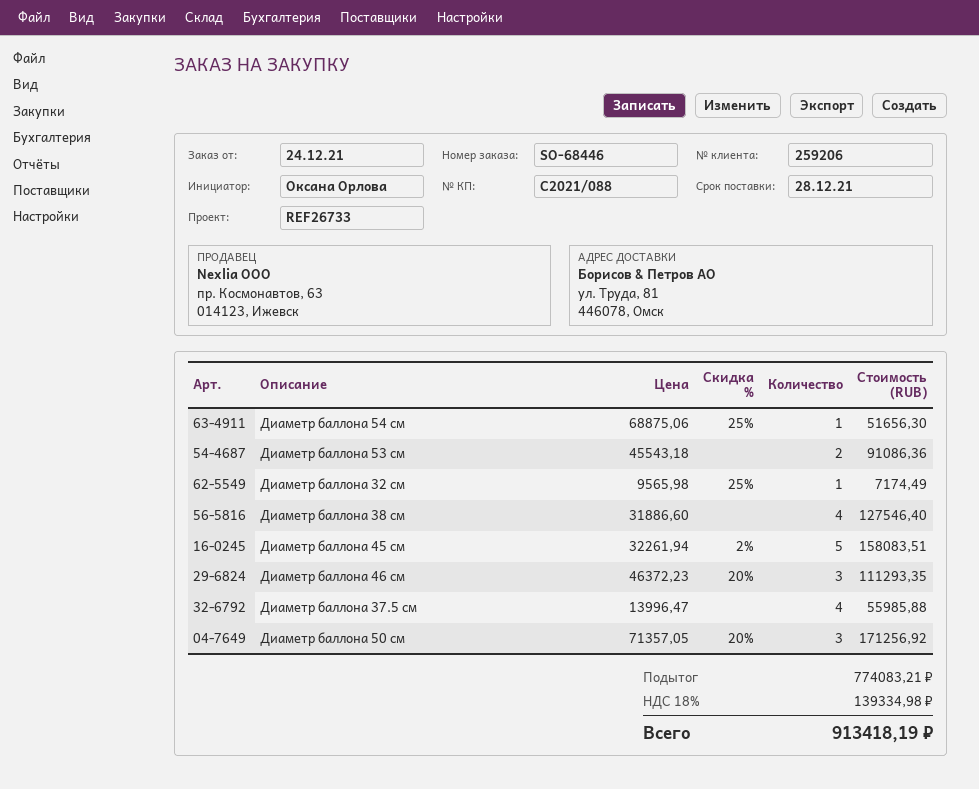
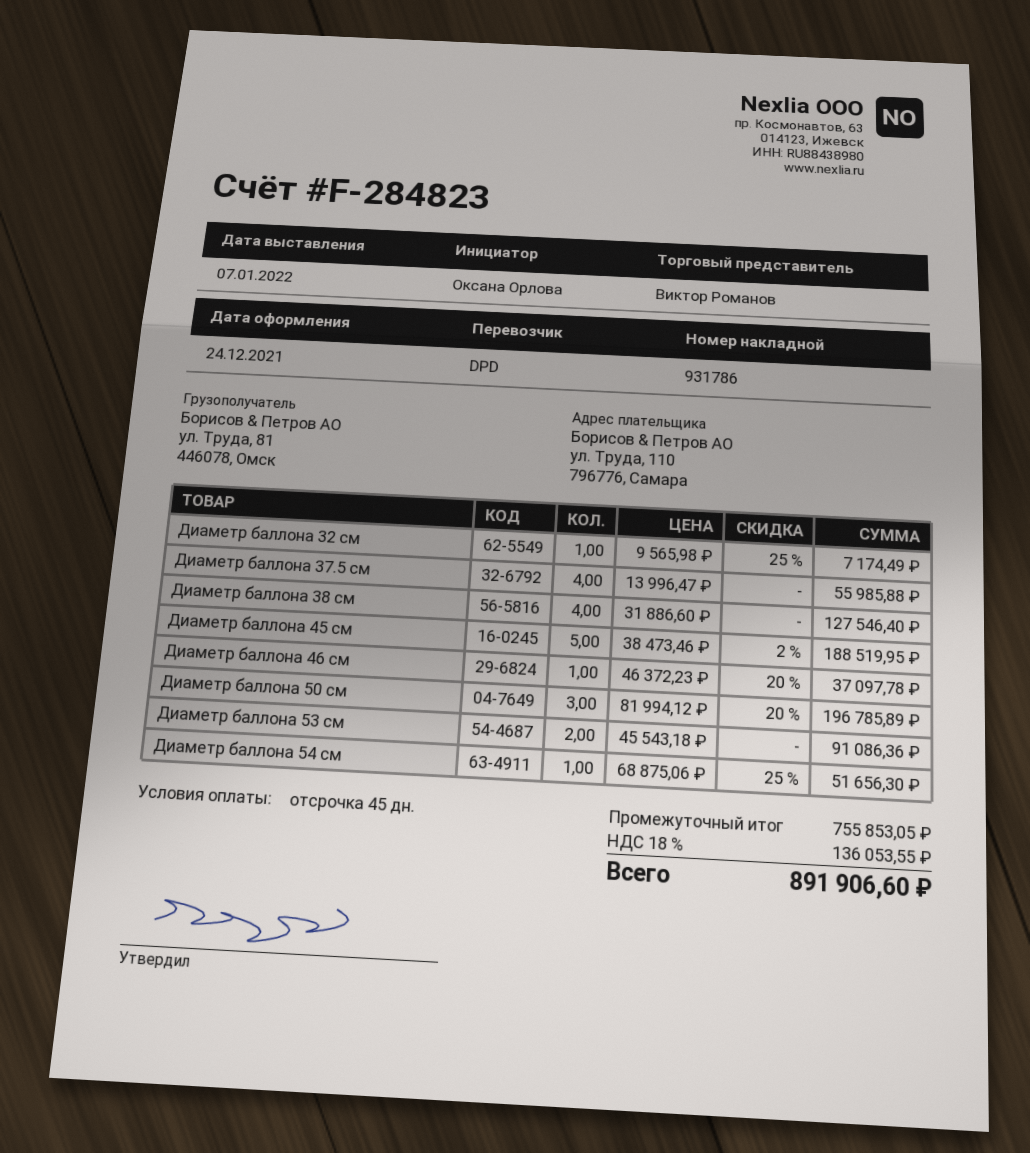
Диаметр баллона 45 см: 5 x 32261.94 - 2% = 158083.51 -> 5 x 38473.46 - 2% = 188519.95
Диаметр баллона 46 см: 3 x 46372.23 - 20% = 111293.35 -> 1 x 46372.23 - 20% = 37097.78
Диаметр баллона 50 см: 3 x 71357.05 - 20% = 171256.92 -> 3 x 81994.12 - 20% = 196785.89
subtotal: 774083.21 -> 755853.05
tax: 18% = 139334.98 -> 18% = 136053.55
total: 913418.19 -> 891906.60

